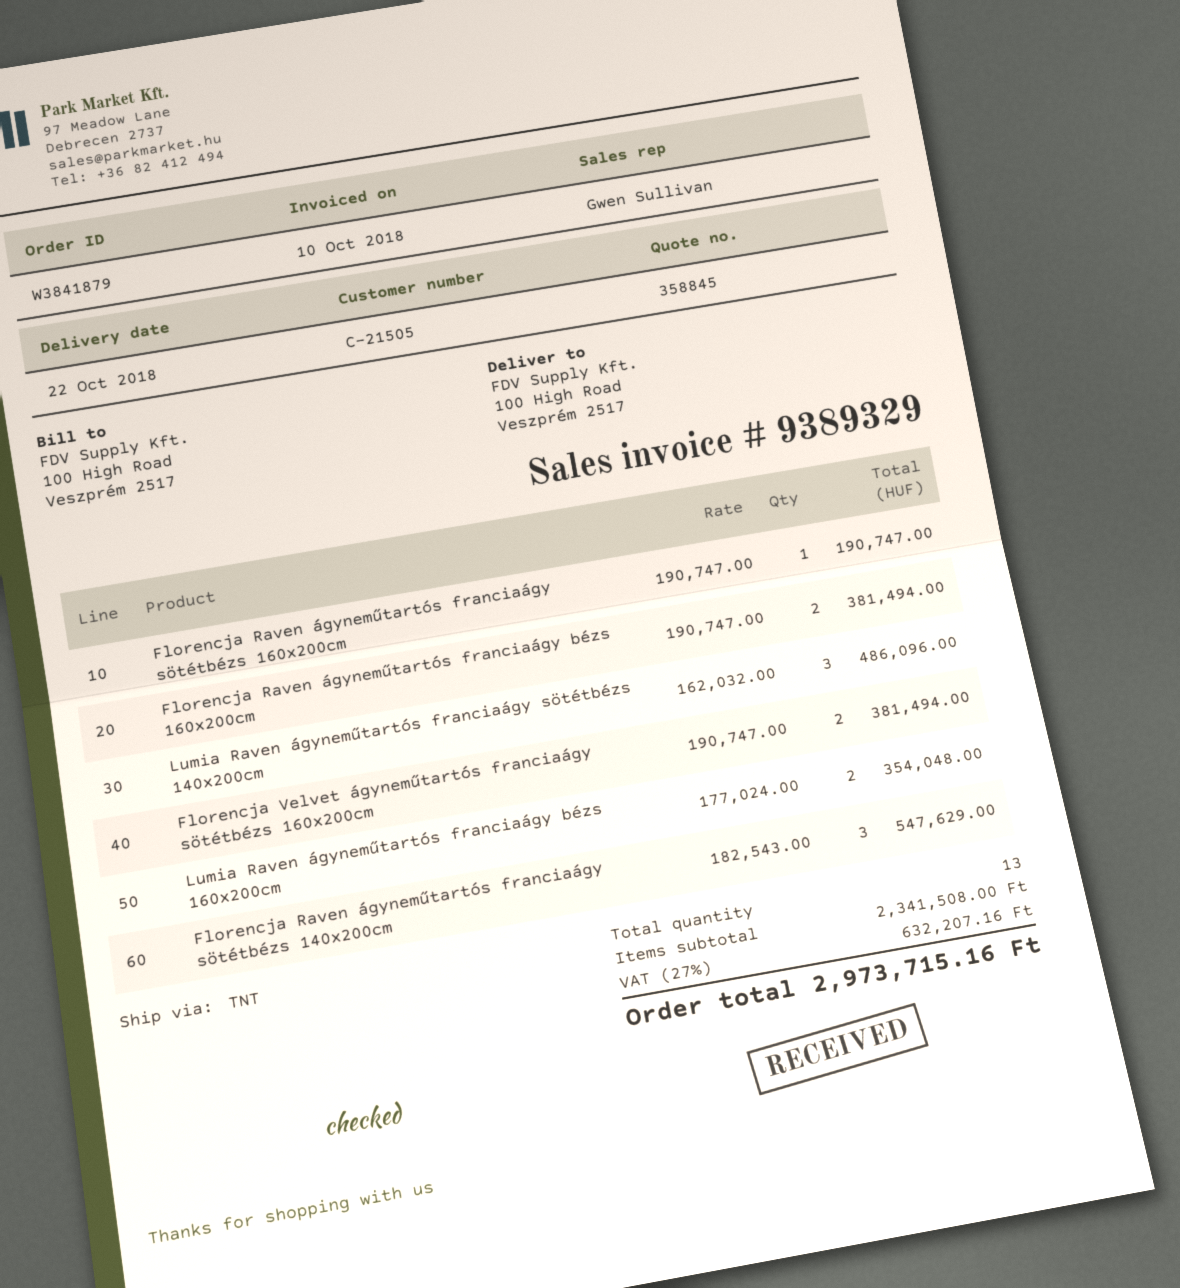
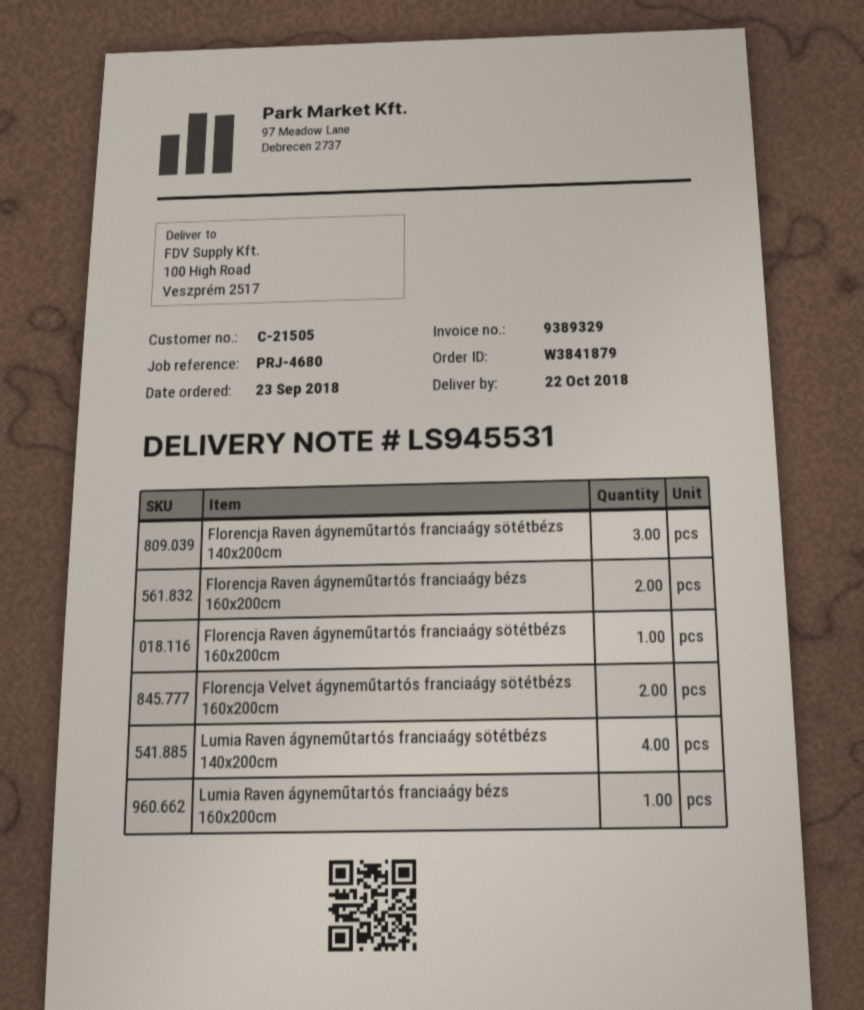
Lumia Raven ágyneműtartós franciaágy sötétbézs 140x200cm: 3 -> 4
Lumia Raven ágyneműtartós franciaágy bézs 160x200cm: 2 -> 1

